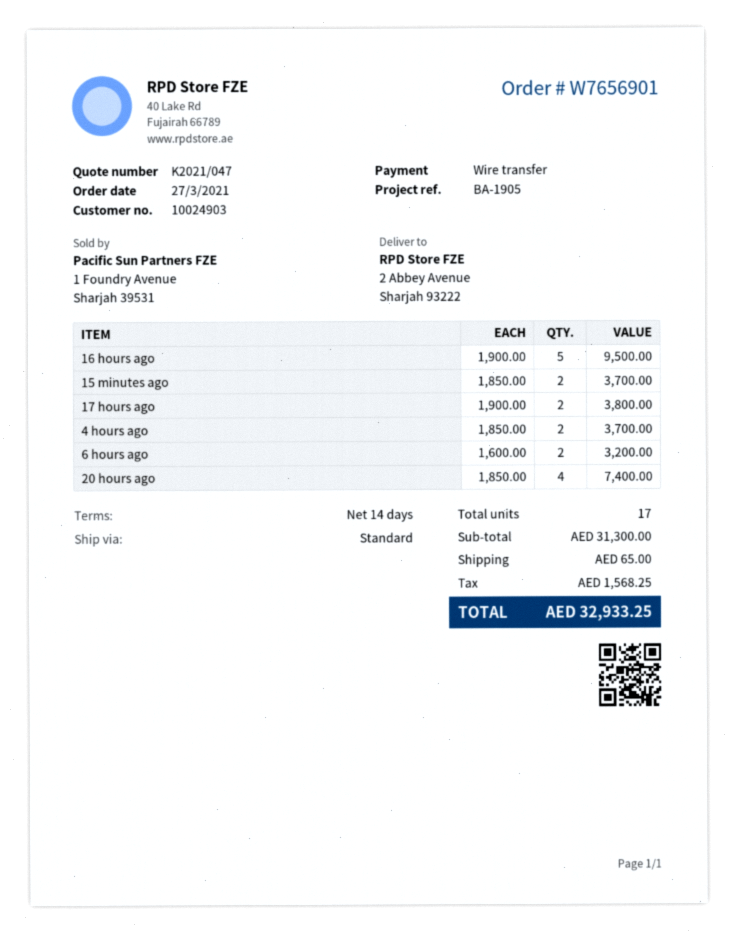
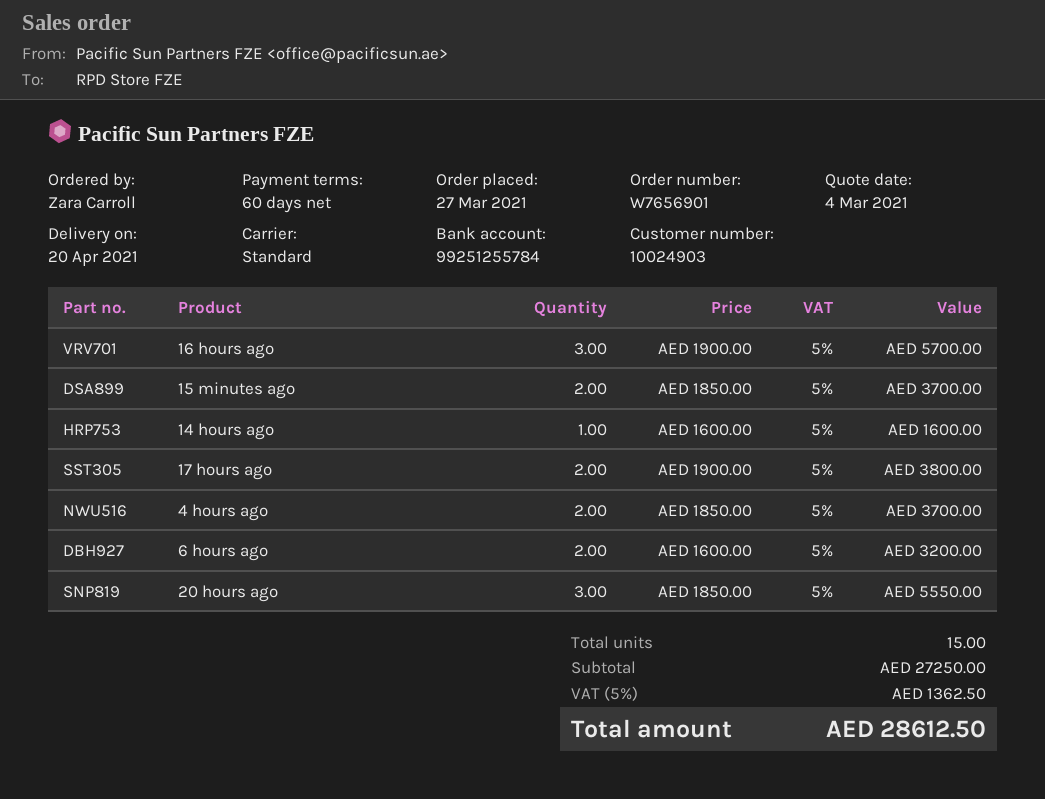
payment terms: 14 days -> 60 days
16 hours ago: 5 x 1900.00 = 9500.00 -> 3 x 1900.00 = 5700.00
20 hours ago: 4 x 1850.00 = 7400.00 -> 3 x 1850.00 = 5550.00
14 hours ago: none -> 1 x 1600.00 = 1600.00
total quantity: 17 -> 15
subtotal: 31300.00 -> 27250.00
shipping: 65.00 -> none
tax: 1568.25 -> 1362.50
total: 32933.25 -> 28612.50

